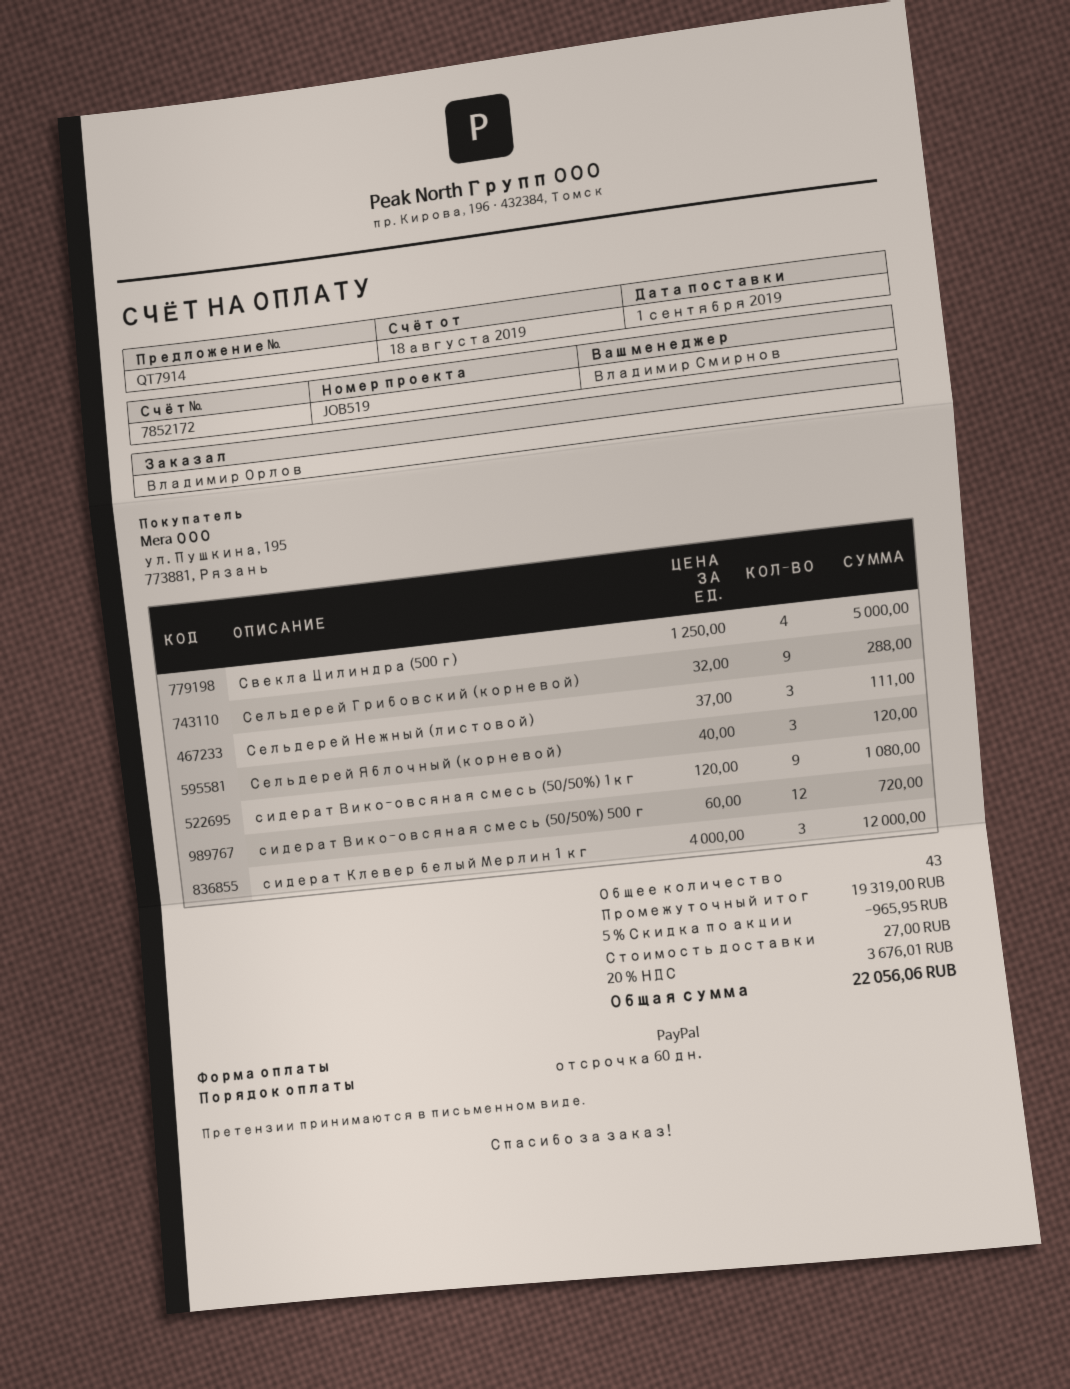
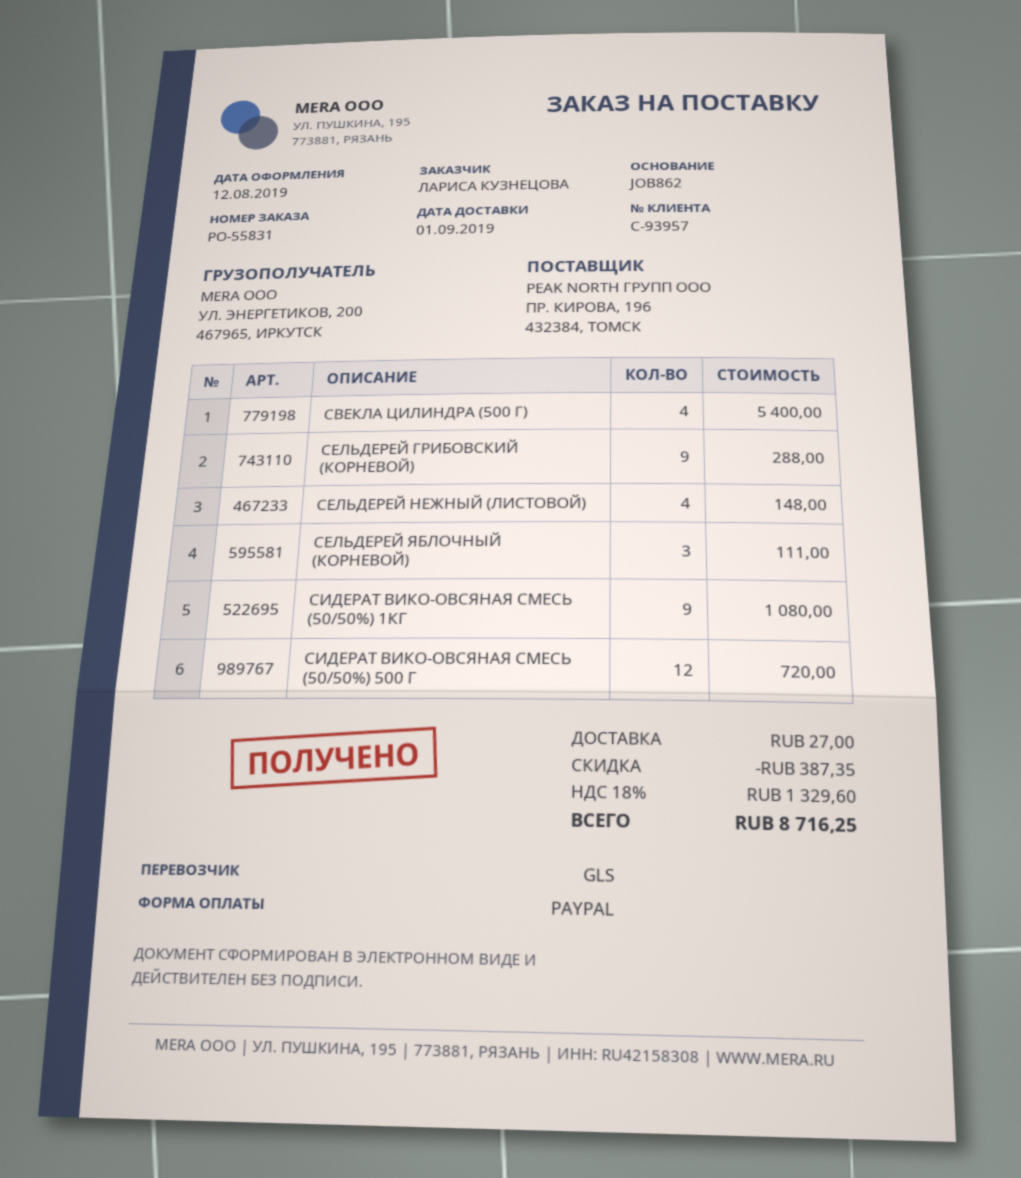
reference: JOB519 -> JOB862
ordered by: Владимир Орлов -> ЛАРИСА КУЗНЕЦОВА
Свекла Цилиндра (500 г): 4 for 5000.00 -> 4 for 5400.00
Сельдерей Нежный (листовой): 3 for 111.00 -> 4 for 148.00
Сельдерей Яблочный (корневой): 3 for 120.00 -> 3 for 111.00
сидерат Клевер белый Мерлин 1 кг: 3 for 12000.00 -> none
discount: 965.95 -> 387.35
tax: 20% = 3676.01 -> 18% = 1329.60
total: 22056.06 -> 8716.25

